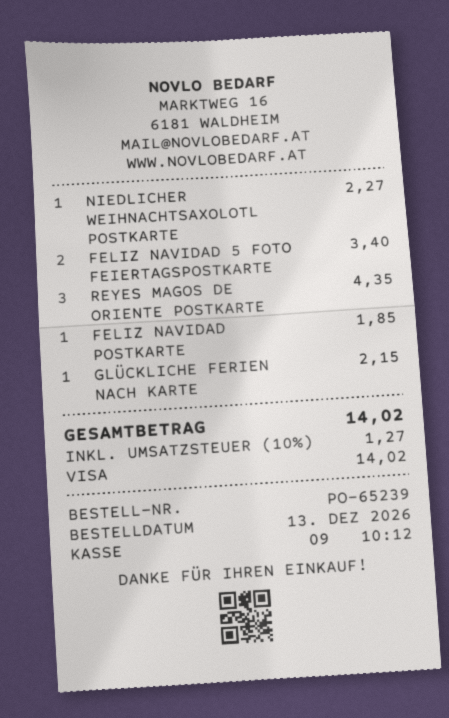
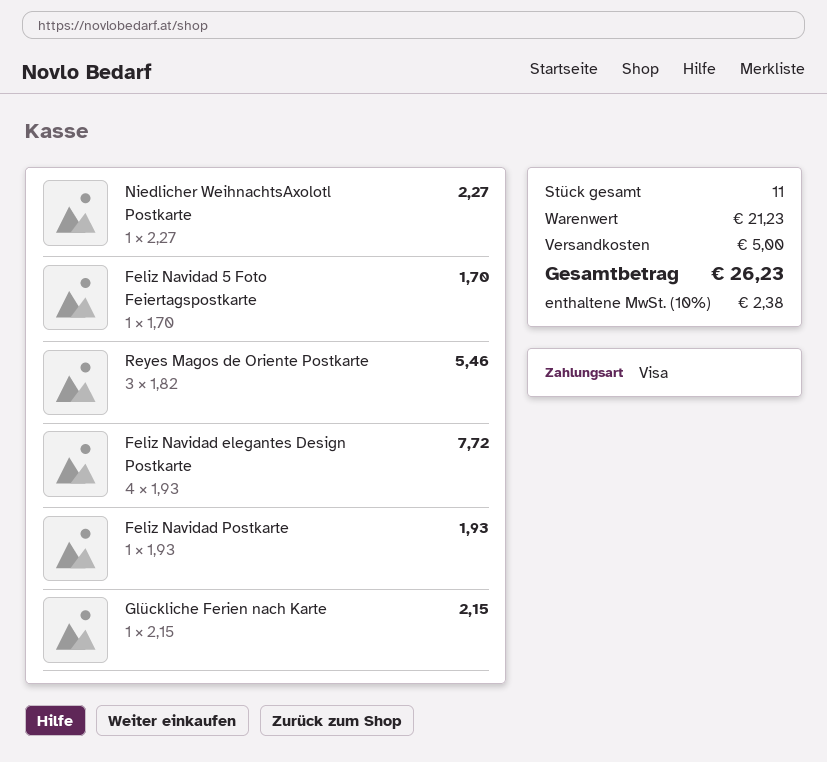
FELIZ NAVIDAD 5 FOTO FEIERTAGSPOSTKARTE: 2 for 3.40 -> 1 for 1.70
REYES MAGOS DE ORIENTE POSTKARTE: 3 for 4.35 -> 3 for 5.46
FELIZ NAVIDAD POSTKARTE: 1 for 1.85 -> 1 for 1.93
Feliz Navidad elegantes Design Postkarte: none -> 4 for 7.72
shipping: none -> 5.00
tax: 10% = 1.27 -> 10% = 2.38
total: 14.02 -> 26.23

